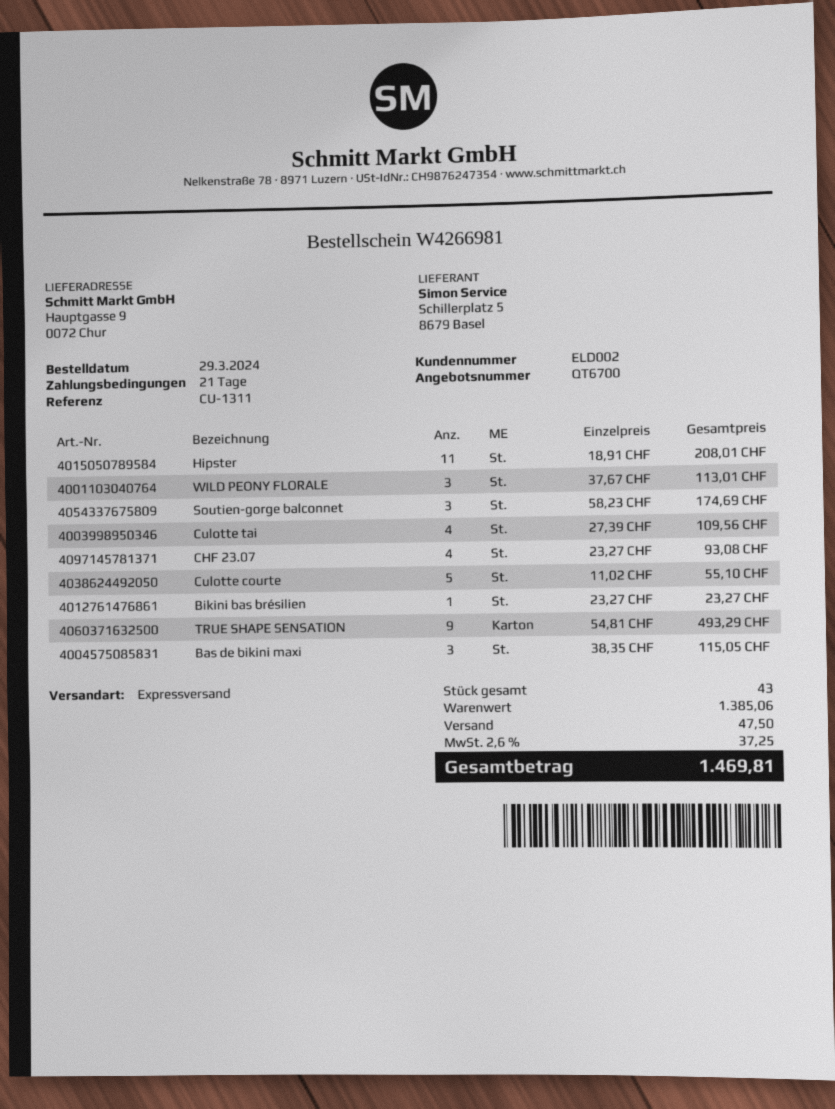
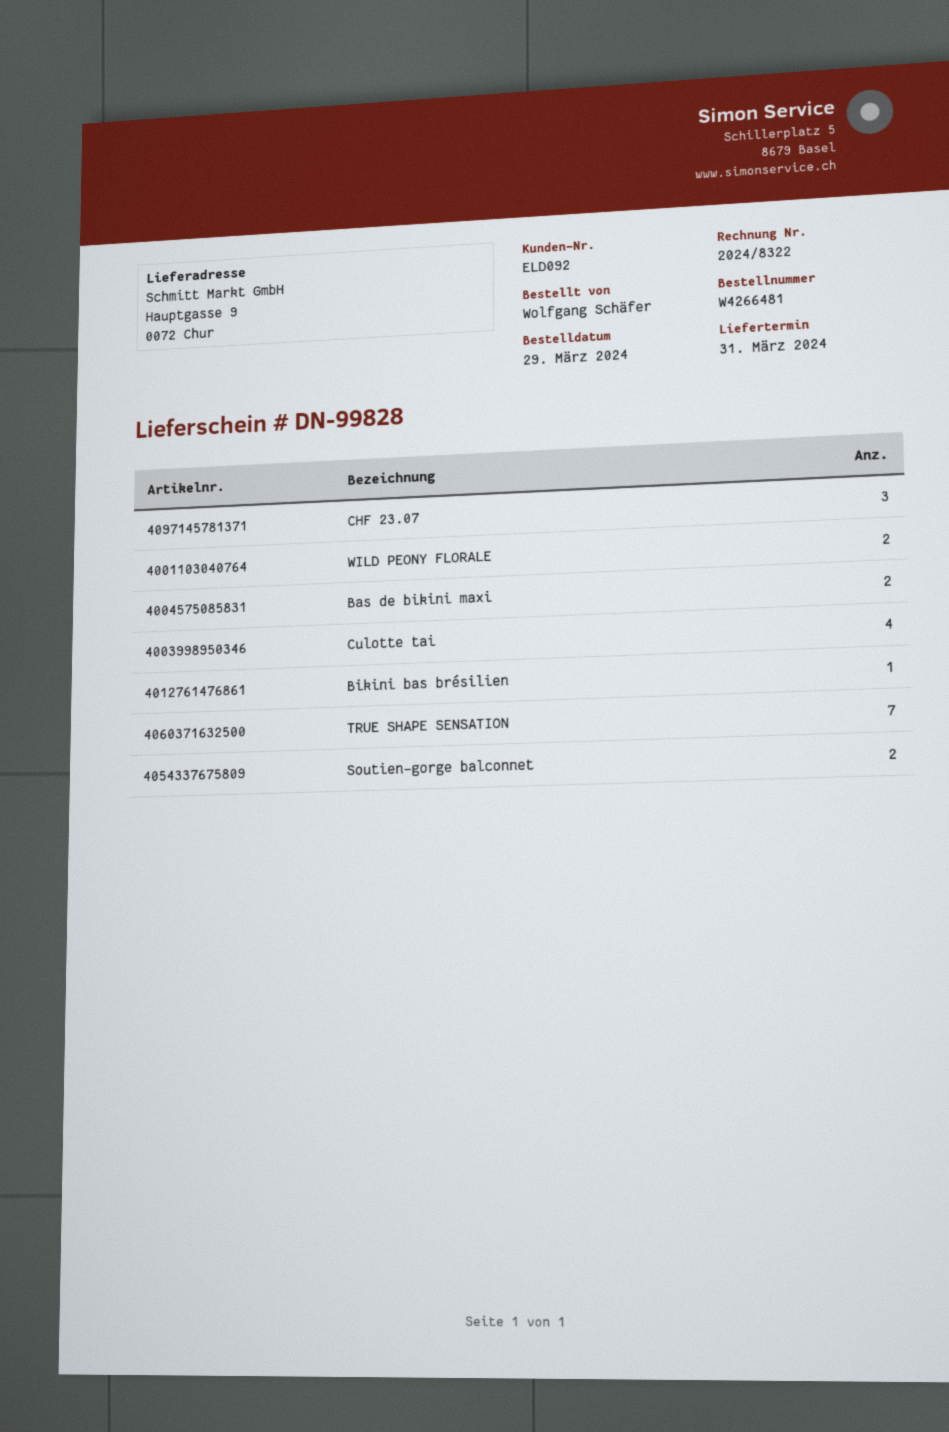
order number: W4266981 -> W4266481
customer number: ELD002 -> ELD092
Hipster: 11 -> none
WILD PEONY FLORALE: 3 -> 2
Soutien-gorge balconnet: 3 -> 2
CHF 23.07: 4 -> 3
Culotte courte: 5 -> none
TRUE SHAPE SENSATION: 9 -> 7
Bas de bikini maxi: 3 -> 2

